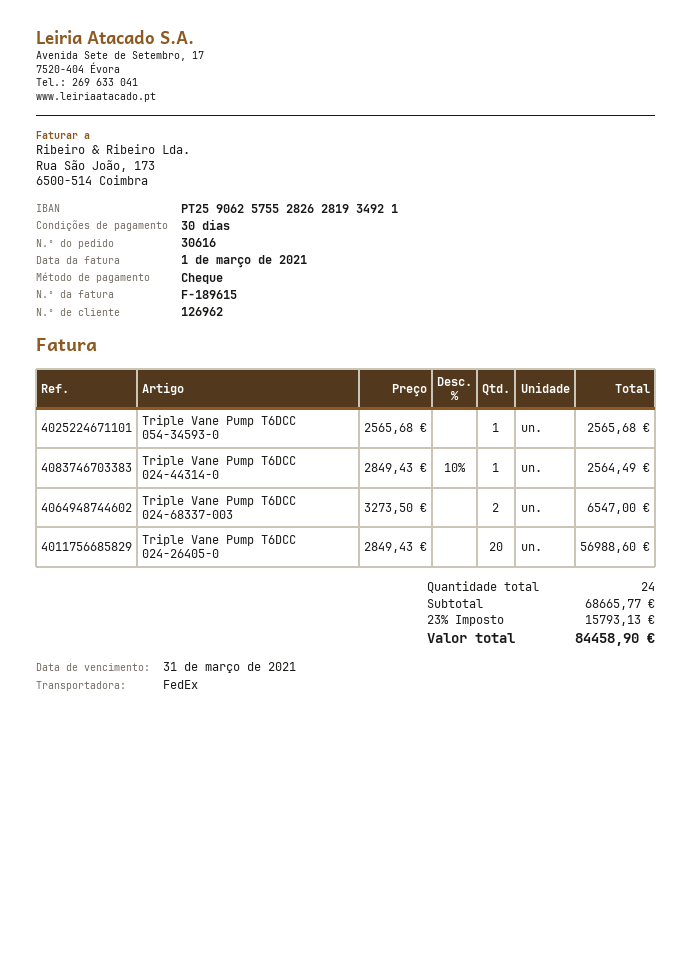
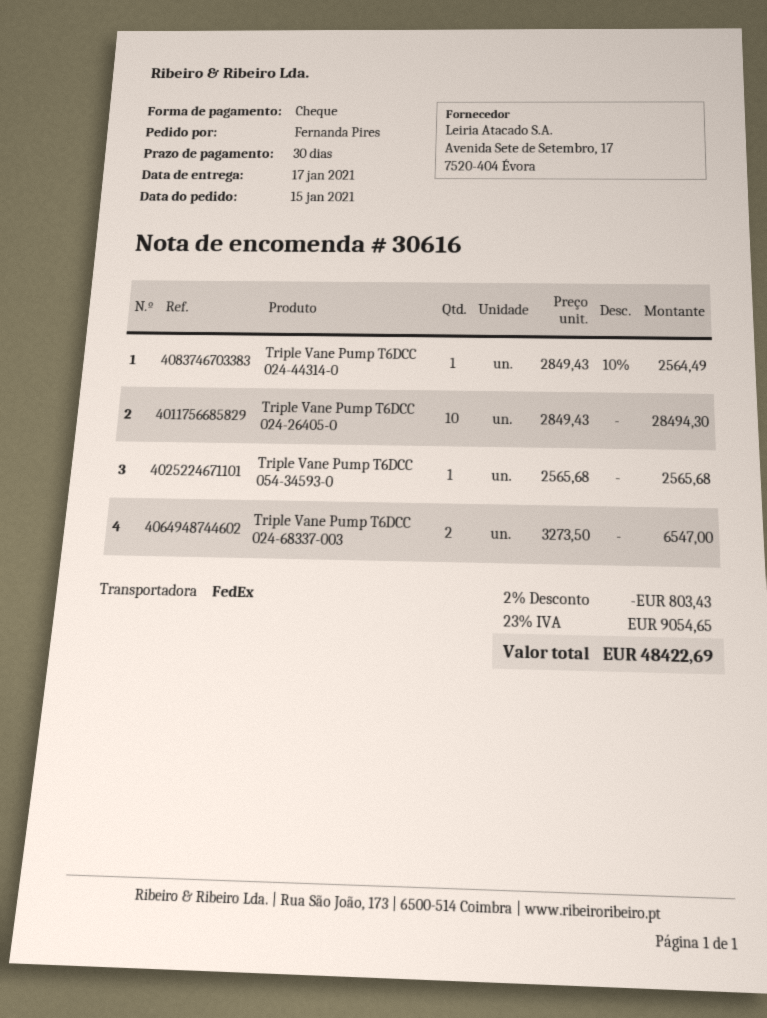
Triple Vane Pump T6DCC 024-26405-0: 20 x 2849.43 = 56988.60 -> 10 x 2849.43 = 28494.30
discount: none -> 2% = 803.43
tax: 23% = 15793.13 -> 23% = 9054.65
total: 84458.90 -> 48422.69

